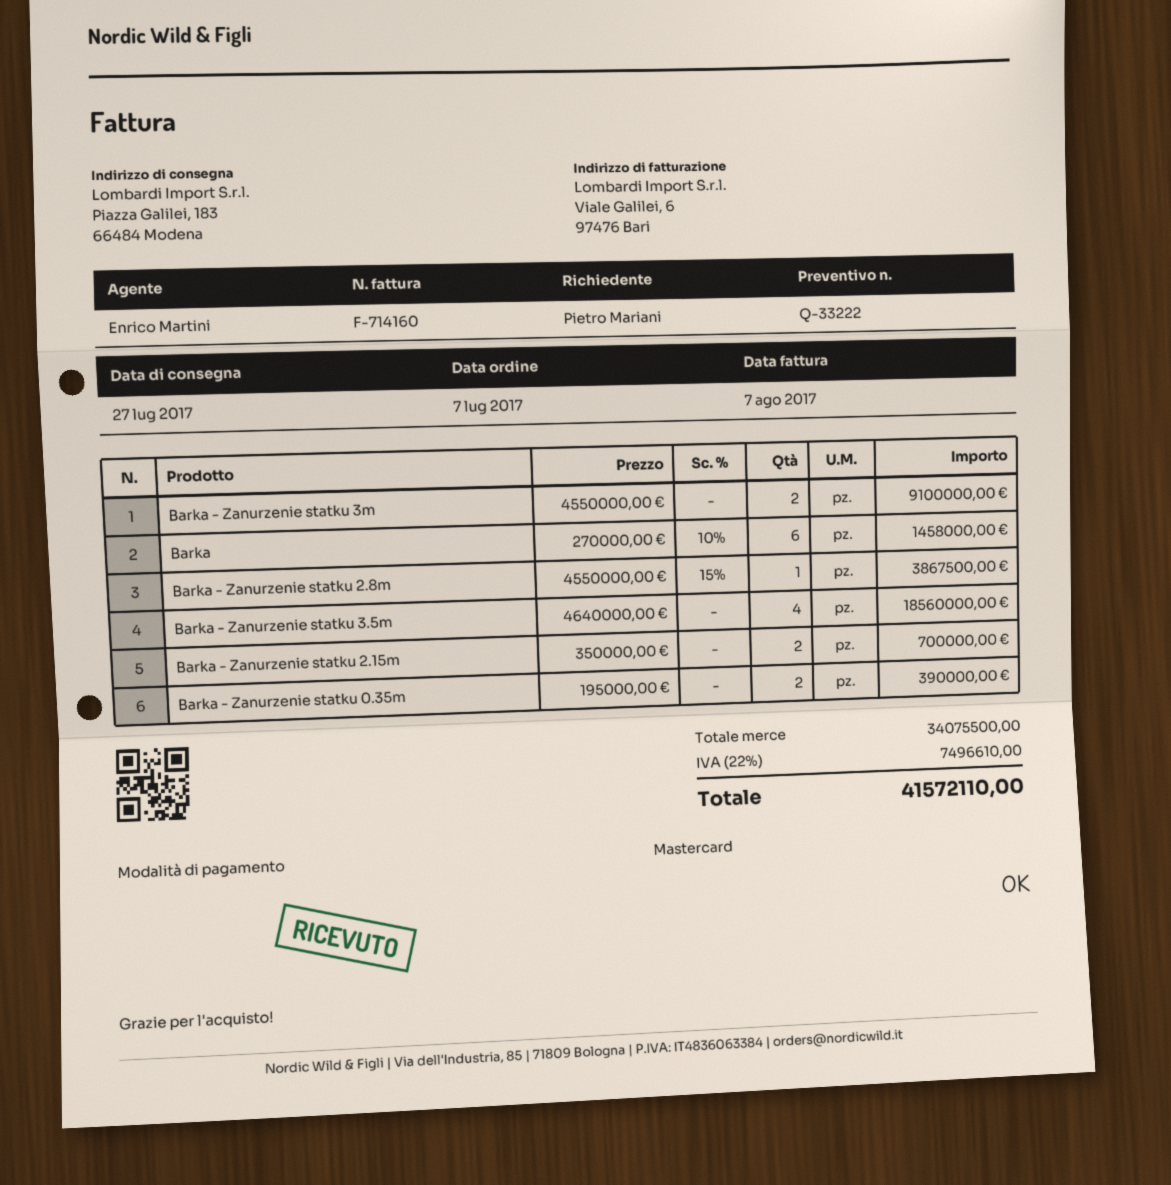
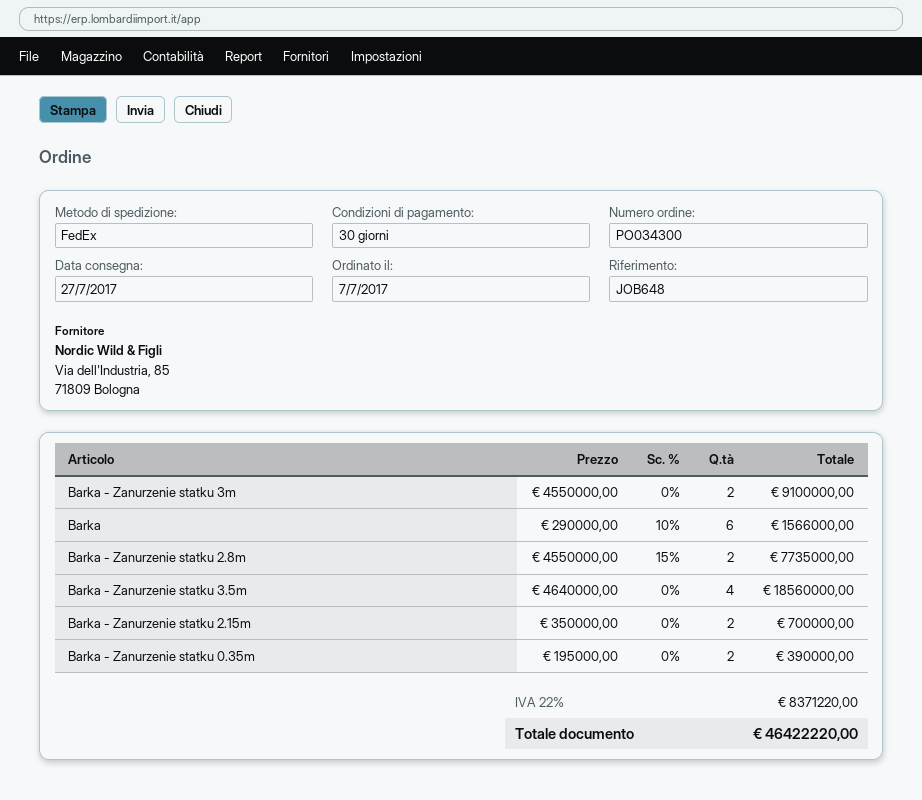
Barka: 6 x 270000.00 - 10% = 1458000.00 -> 6 x 290000.00 - 10% = 1566000.00
Barka - Zanurzenie statku 2.8m: 1 x 4550000.00 - 15% = 3867500.00 -> 2 x 4550000.00 - 15% = 7735000.00
tax: 22% = 7496610.00 -> 22% = 8371220.00
total: 41572110.00 -> 46422220.00

